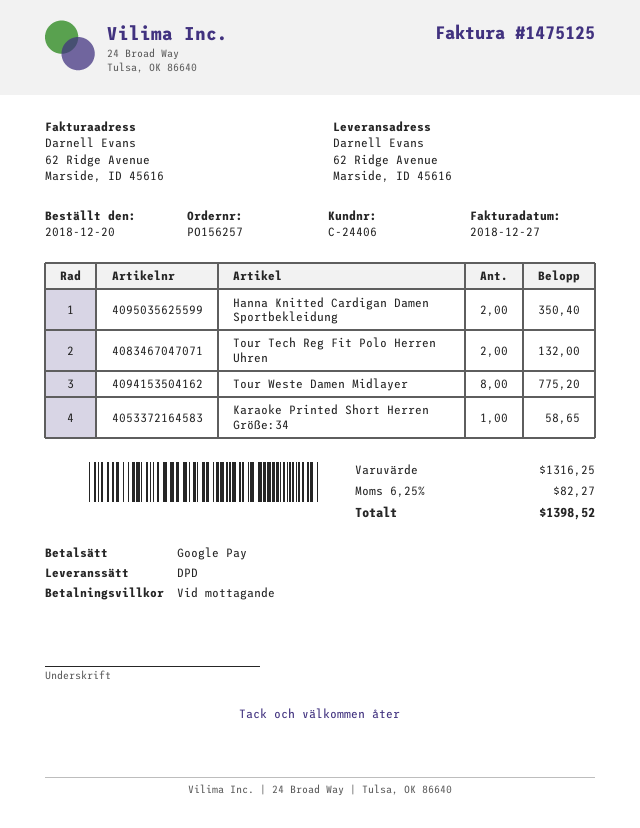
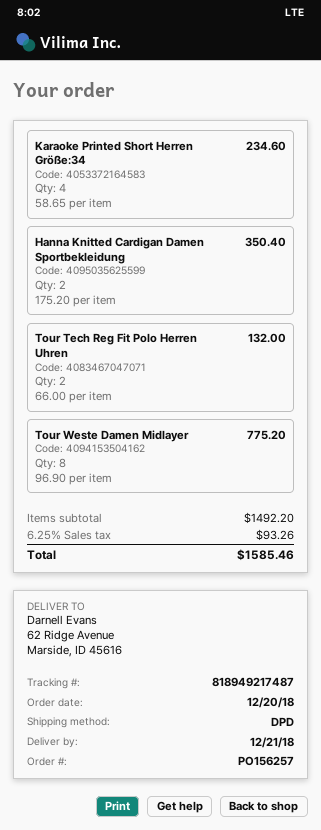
Karaoke Printed Short Herren Größe:34: 1 for 58.65 -> 4 for 234.60
subtotal: 1316.25 -> 1492.20
tax: 6.25% = 82.27 -> 6.25% = 93.26
total: 1398.52 -> 1585.46

